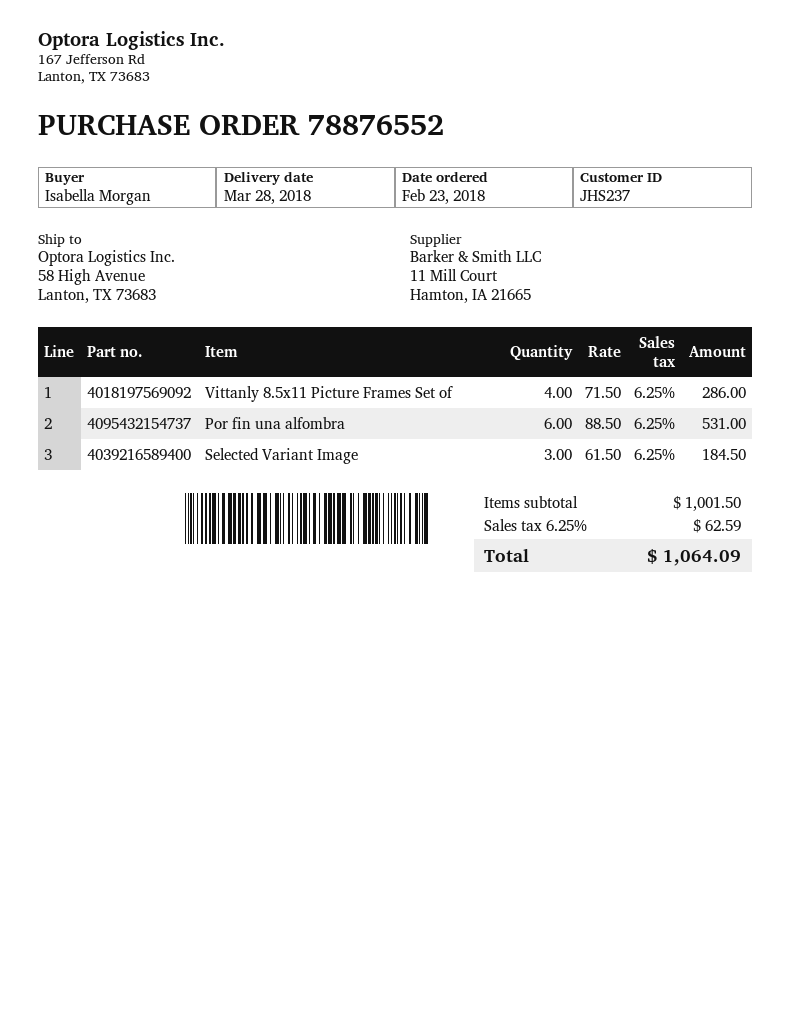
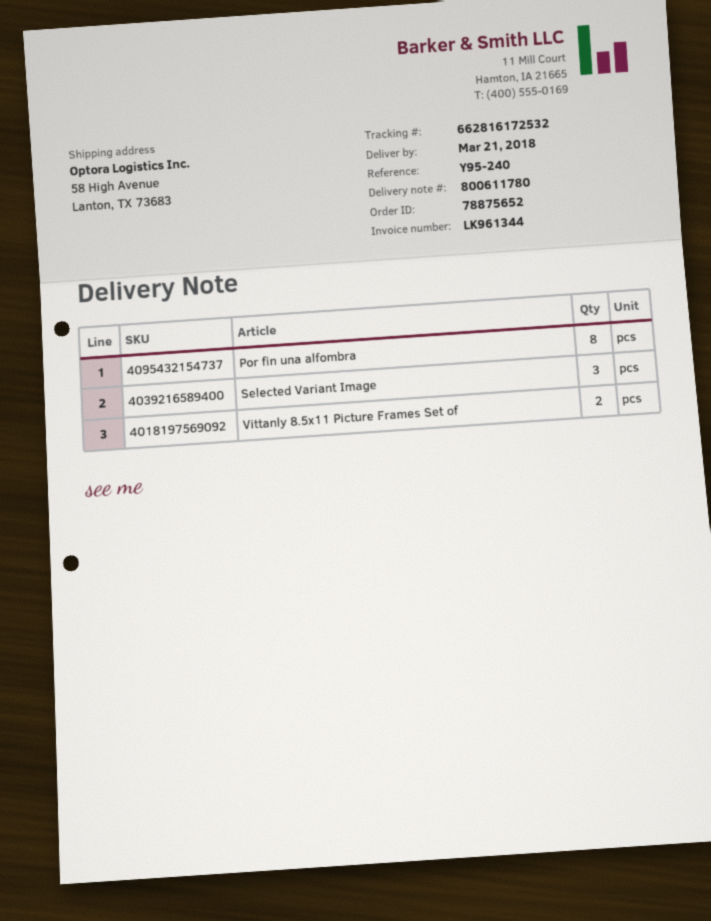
order number: 78876552 -> 78875652
delivery date: 2018-03-28 -> 2018-03-21
Vittanly 8.5x11 Picture Frames Set of: 4 -> 2
Por fin una alfombra: 6 -> 8

